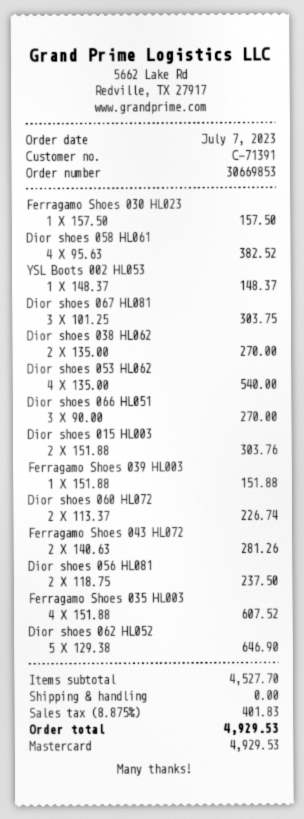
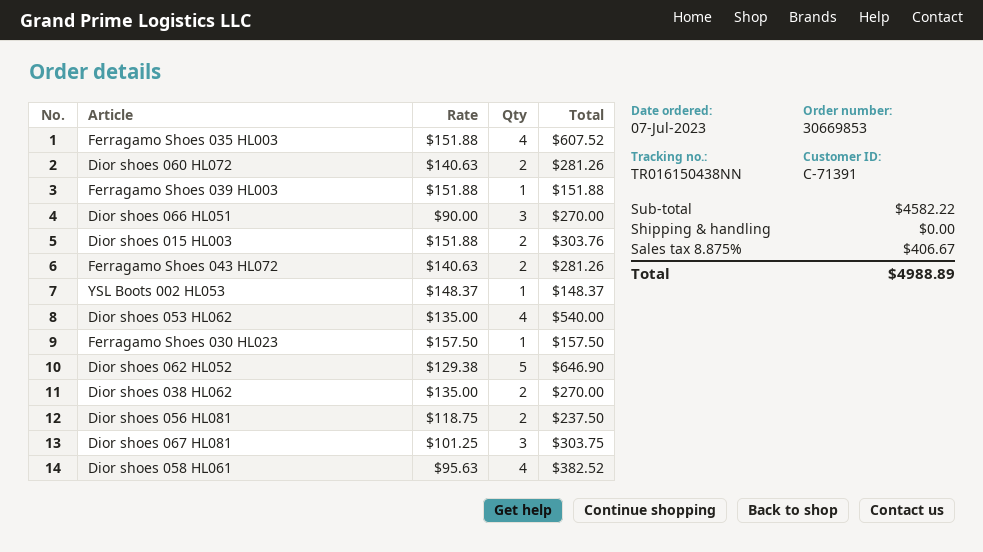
Dior shoes 060 HL072: 2 x 113.37 = 226.74 -> 2 x 140.63 = 281.26
subtotal: 4527.70 -> 4582.22
tax: 8.875% = 401.83 -> 8.875% = 406.67
total: 4929.53 -> 4988.89

